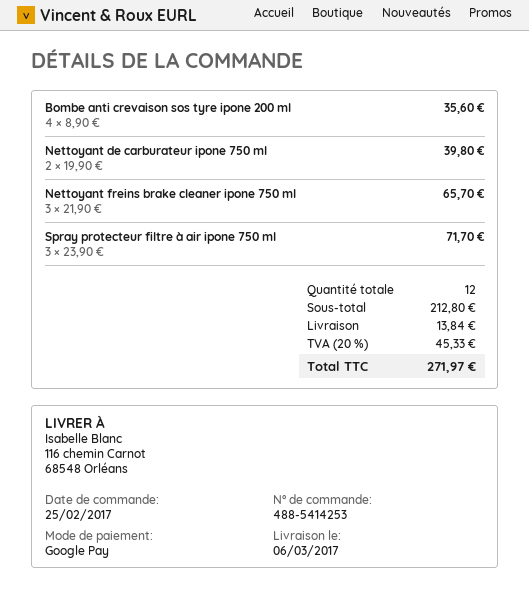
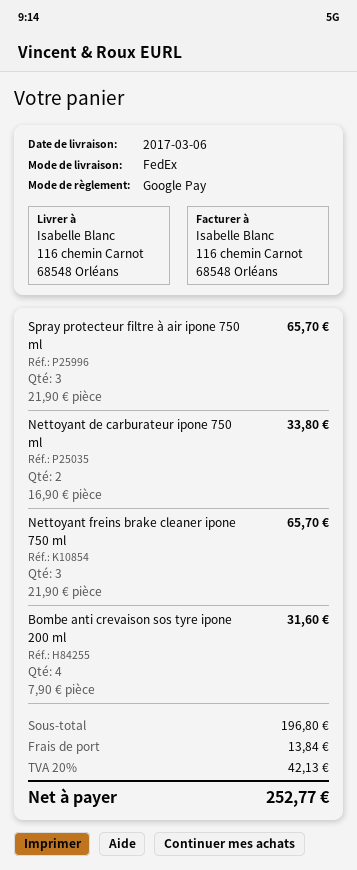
Bombe anti crevaison sos tyre ipone 200 ml: 4 x 8.90 = 35.60 -> 4 x 7.90 = 31.60
Nettoyant de carburateur ipone 750 ml: 2 x 19.90 = 39.80 -> 2 x 16.90 = 33.80
Spray protecteur filtre à air ipone 750 ml: 3 x 23.90 = 71.70 -> 3 x 21.90 = 65.70
subtotal: 212.80 -> 196.80
tax: 20% = 45.33 -> 20% = 42.13
total: 271.97 -> 252.77

